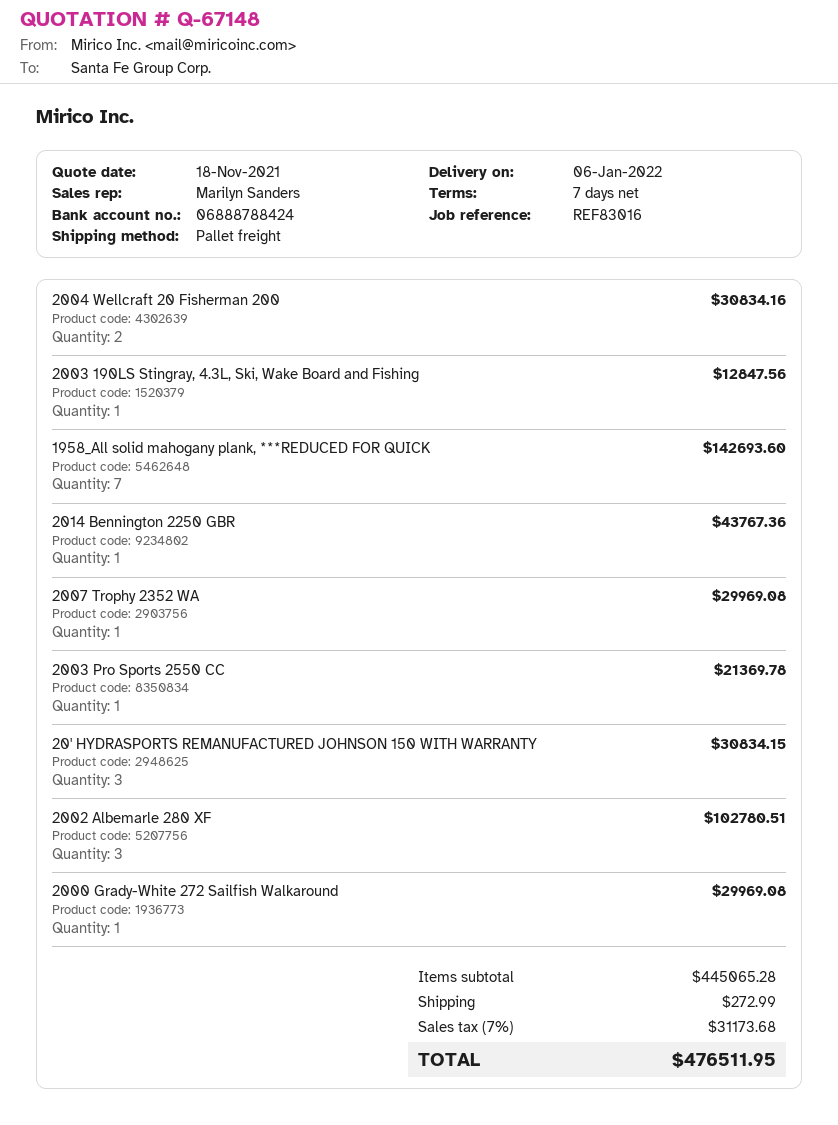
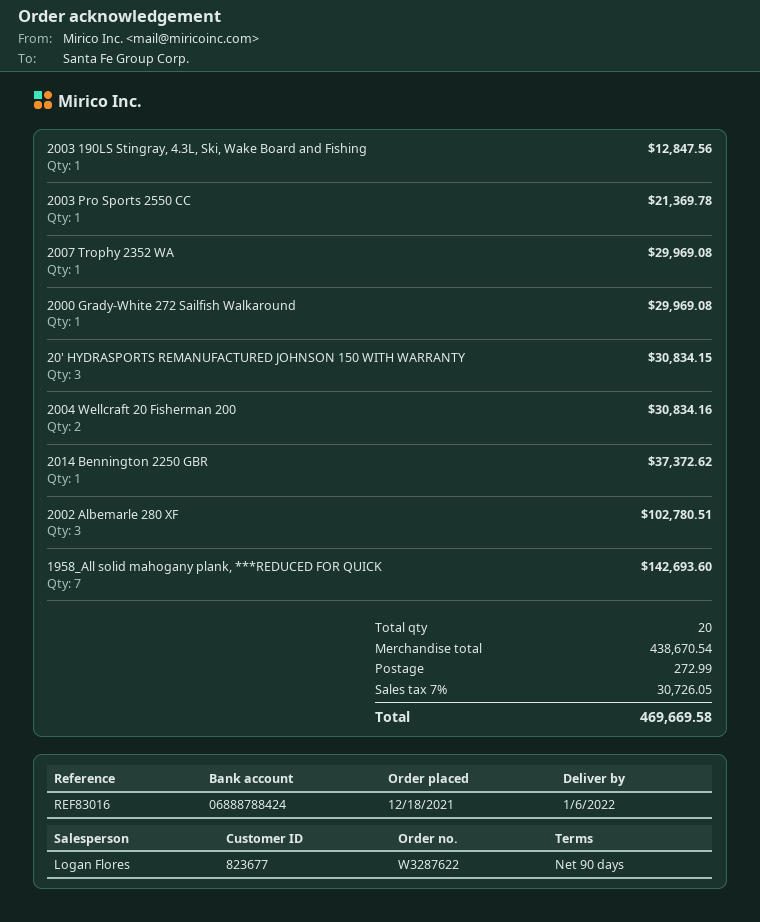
payment terms: 7 days -> 90 days
sales rep: Marilyn Sanders -> Logan Flores
2014 Bennington 2250 GBR: 1 for 43767.36 -> 1 for 37372.62
subtotal: 445065.28 -> 438670.54
tax: 7% = 31173.68 -> 7% = 30726.05
total: 476511.95 -> 469669.58

